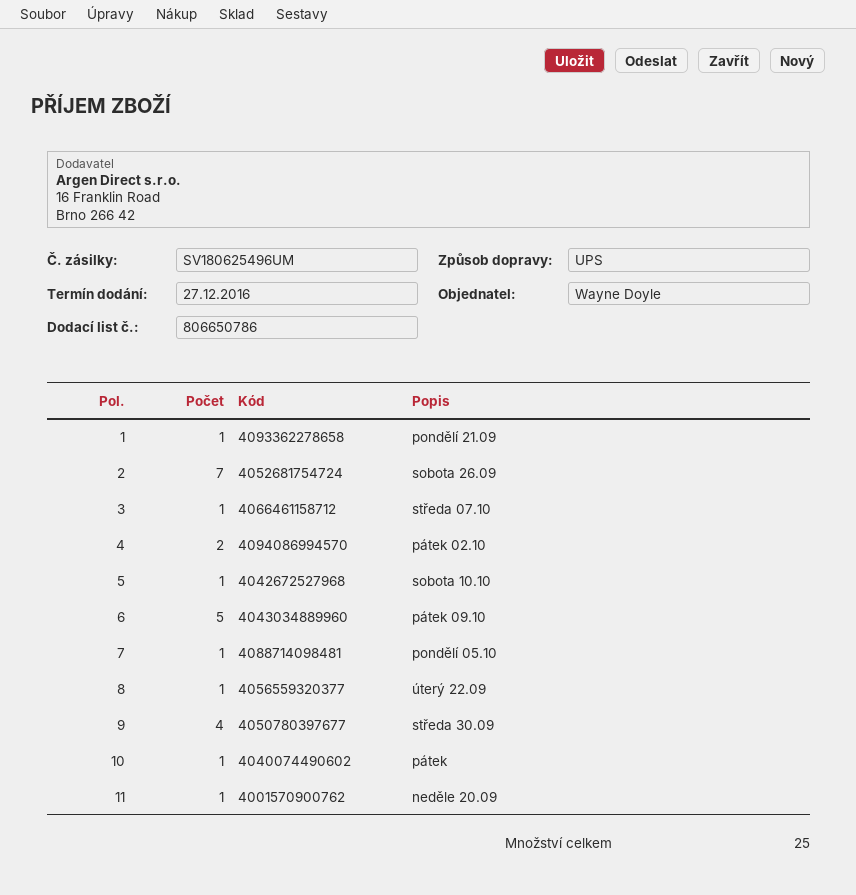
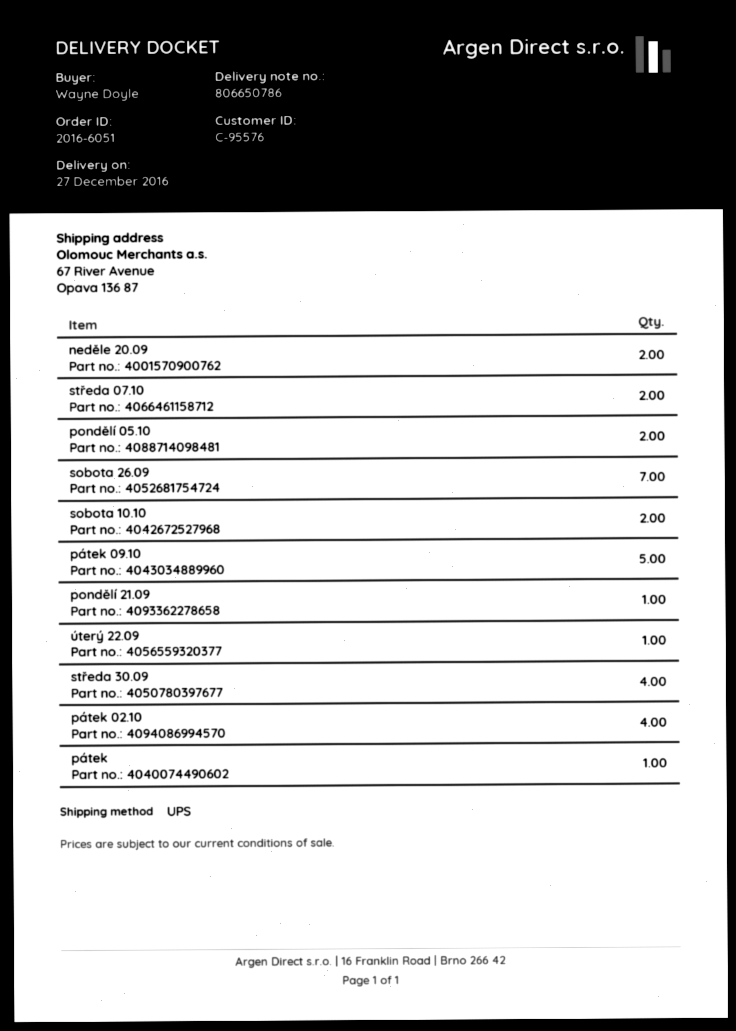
středa 07.10: 1 -> 2
pátek 02.10: 2 -> 4
sobota 10.10: 1 -> 2
pondělí 05.10: 1 -> 2
neděle 20.09: 1 -> 2

